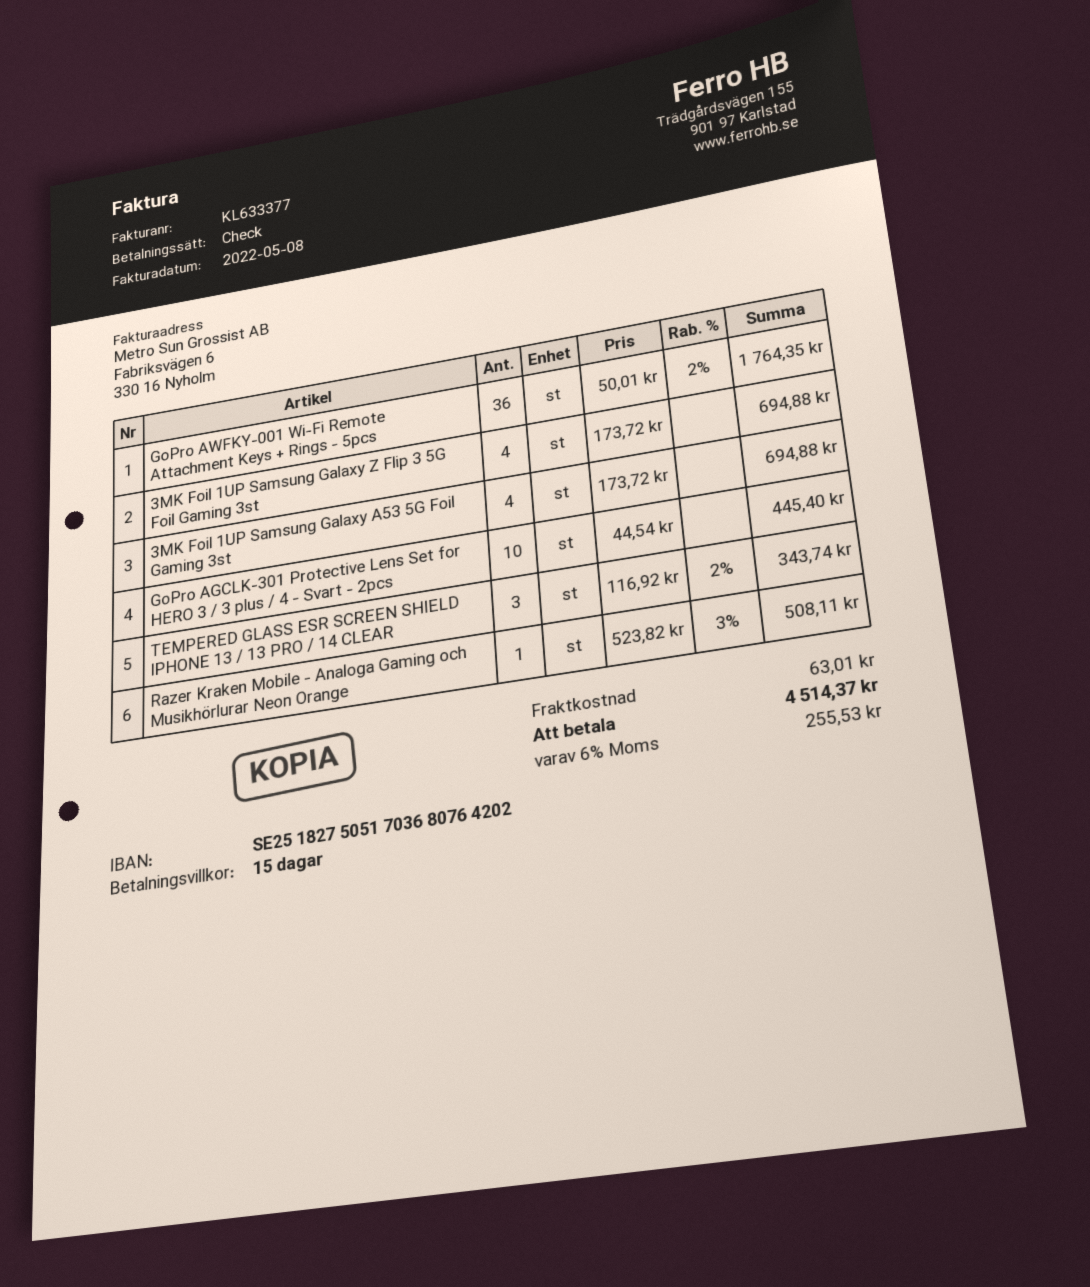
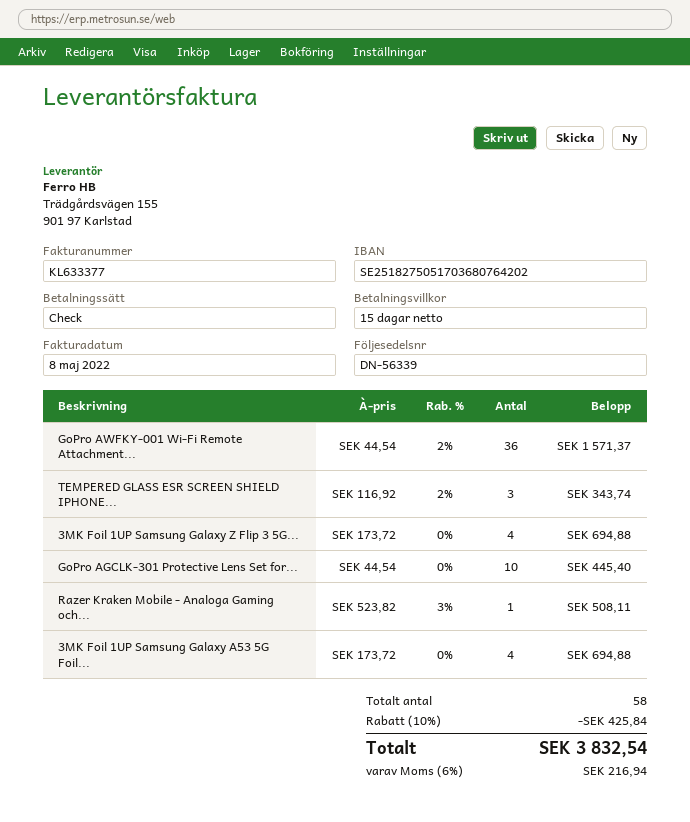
GoPro AWFKY-001 Wi-Fi Remote Attachment Keys + Rings - 5pcs: 36 x 50.01 - 2% = 1764.35 -> 36 x 44.54 - 2% = 1571.37
discount: none -> 10% = 425.84
shipping: 63.01 -> none
tax: 6% = 255.53 -> 6% = 216.94
total: 4514.37 -> 3832.54

